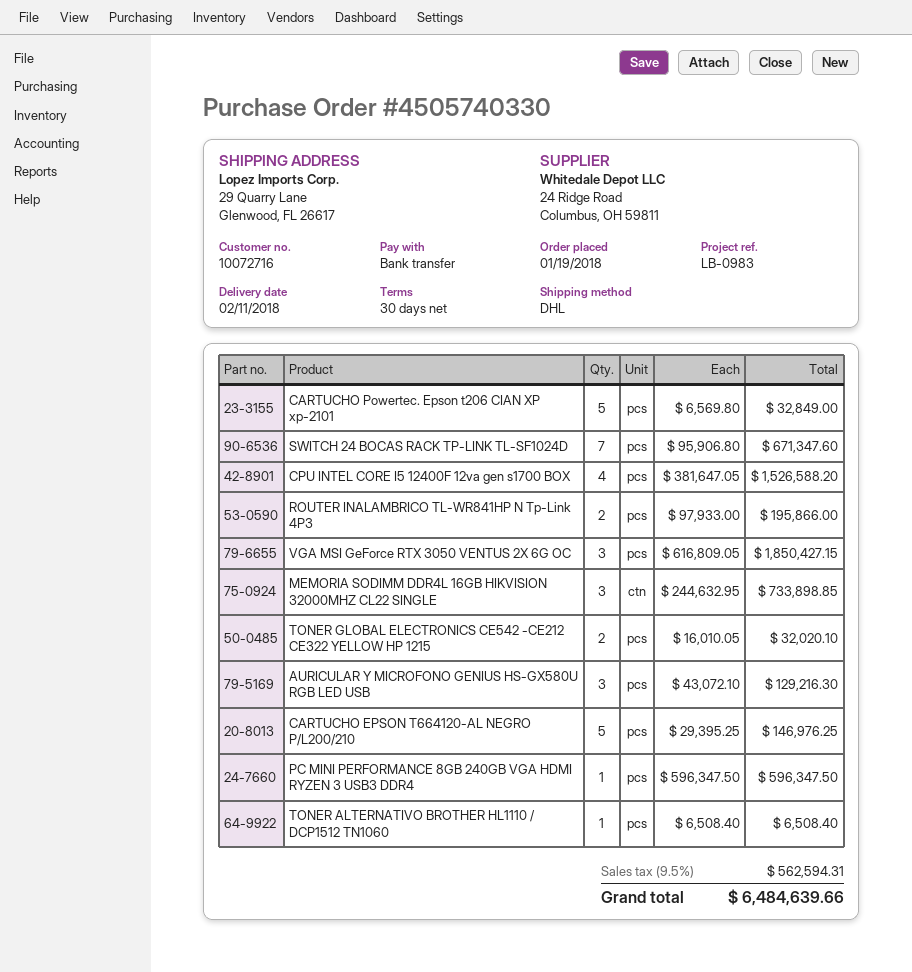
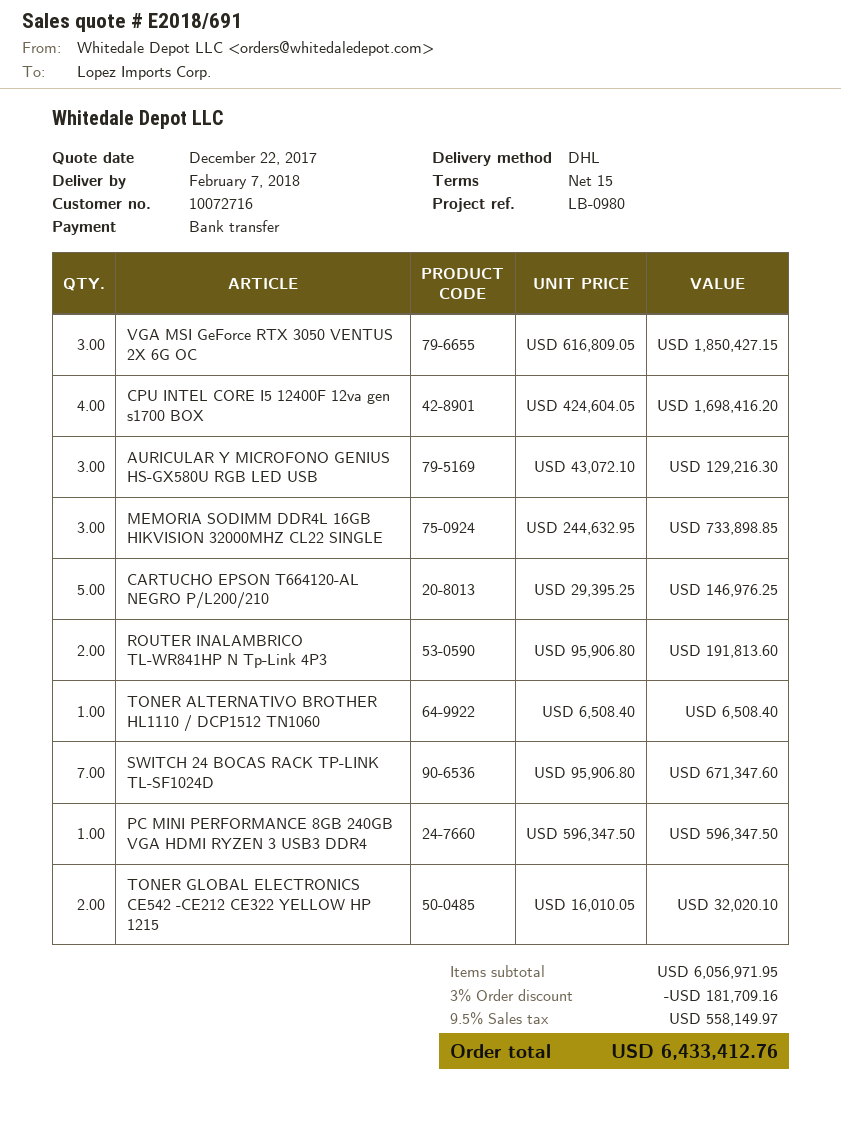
delivery date: 2018-02-11 -> 2018-02-07
payment terms: 30 days -> 15 days
reference: LB-0983 -> LB-0980
CARTUCHO Powertec. Epson t206 CIAN XP xp-2101: 5 x 6569.80 = 32849.00 -> none
CPU INTEL CORE I5 12400F 12va gen s1700 BOX: 4 x 381647.05 = 1526588.20 -> 4 x 424604.05 = 1698416.20
ROUTER INALAMBRICO TL-WR841HP N Tp-Link 4P3: 2 x 97933.00 = 195866.00 -> 2 x 95906.80 = 191813.60
discount: none -> 3% = 181709.16
tax: 9.5% = 562594.31 -> 9.5% = 558149.97
total: 6484639.66 -> 6433412.76

